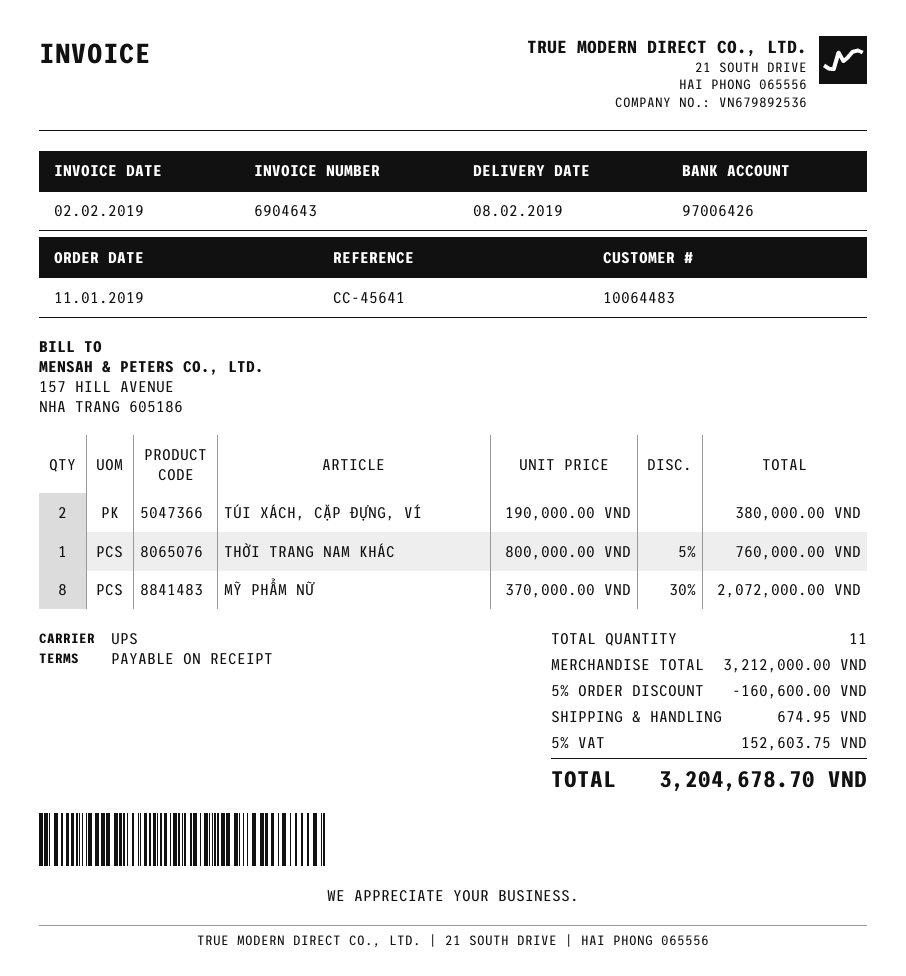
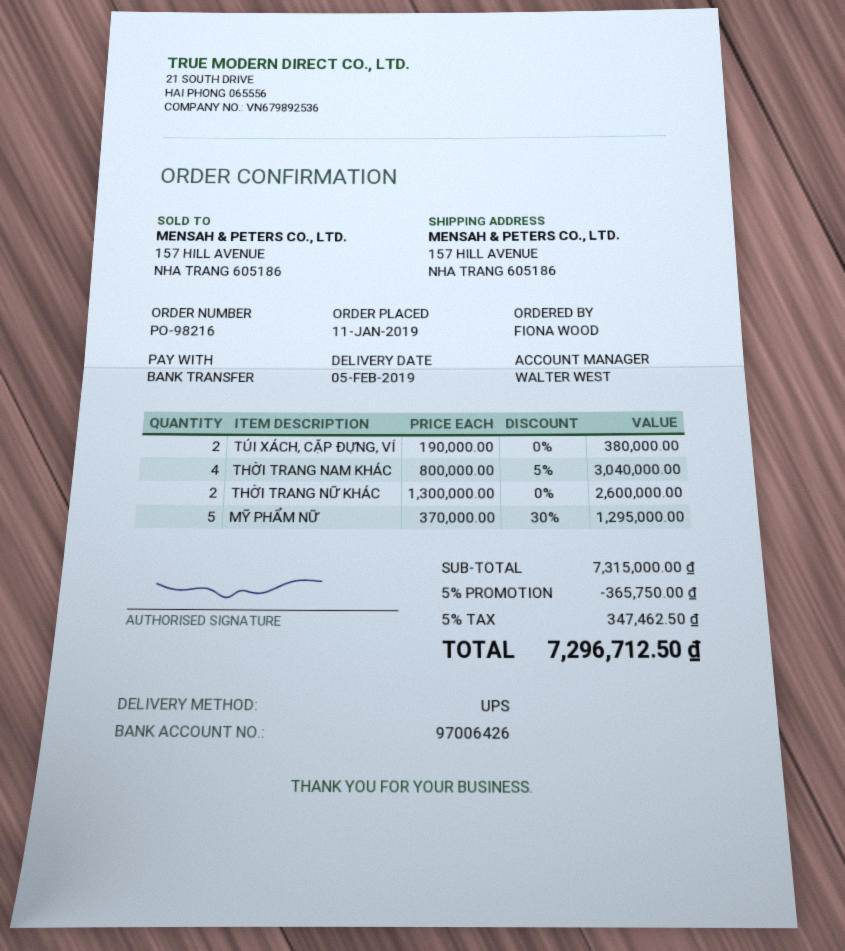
delivery date: 2019-02-08 -> 2019-02-05
THỜI TRANG NAM KHÁC: 1 x 800000.00 - 5% = 760000.00 -> 4 x 800000.00 - 5% = 3040000.00
MỸ PHẨM NỮ: 8 x 370000.00 - 30% = 2072000.00 -> 5 x 370000.00 - 30% = 1295000.00
THỜI TRANG NỮ KHÁC: none -> 2 x 1300000.00 = 2600000.00
subtotal: 3212000.00 -> 7315000.00
discount: 5% = 160600.00 -> 5% = 365750.00
shipping: 674.95 -> none
tax: 5% = 152603.75 -> 5% = 347462.50
total: 3204678.70 -> 7296712.50

